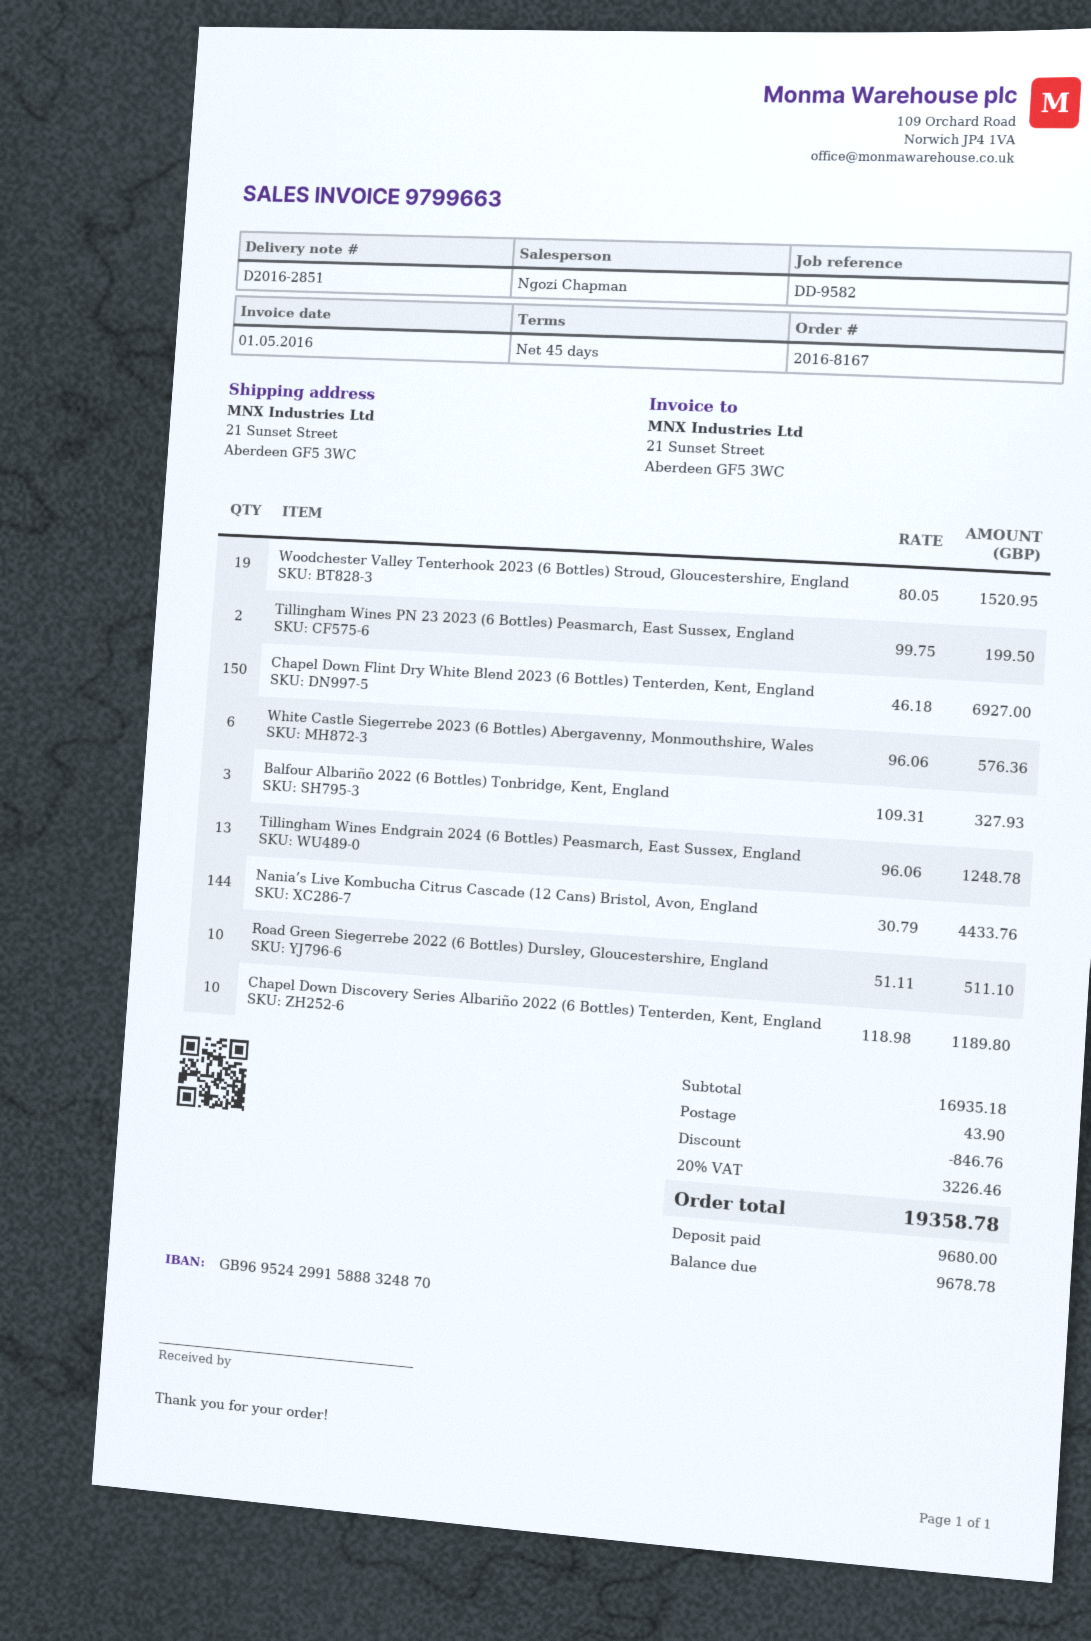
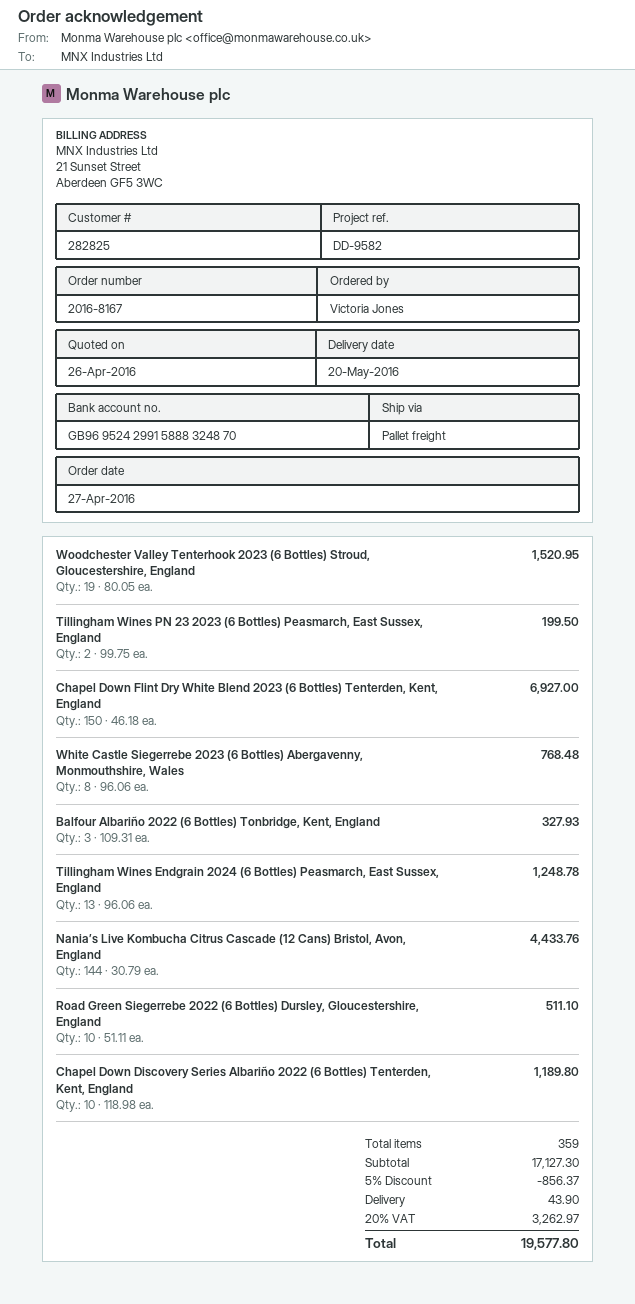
White Castle Siegerrebe 2023 (6 Bottles) Abergavenny, Monmouthshire, Wales: 6 x 96.06 = 576.36 -> 8 x 96.06 = 768.48
subtotal: 16935.18 -> 17127.30
discount: 846.76 -> 856.37
tax: 20% = 3226.46 -> 20% = 3262.97
total: 19358.78 -> 19577.80

